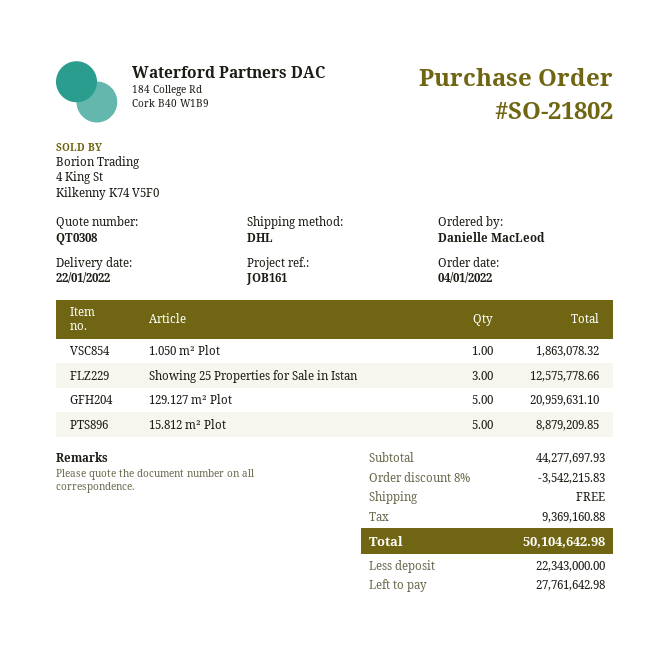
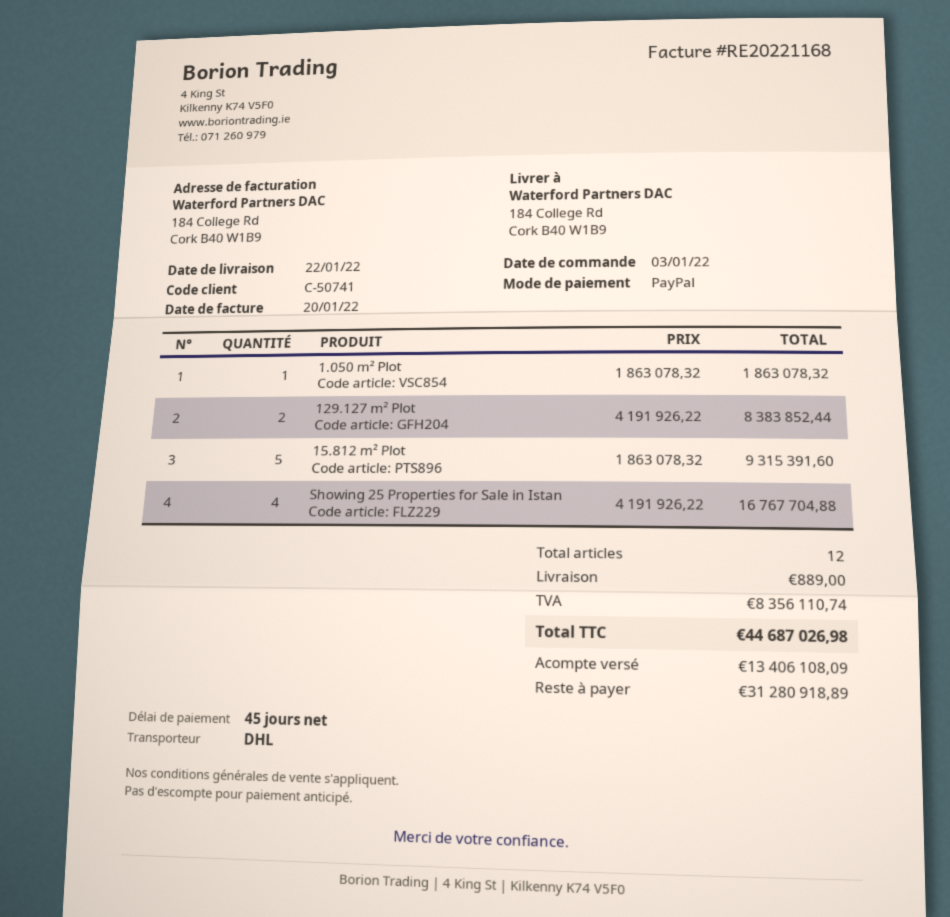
order date: 2022-01-04 -> 2022-01-03
Showing 25 Properties for Sale in Istan: 3 for 12575778.66 -> 4 for 16767704.88
129.127 m² Plot: 5 for 20959631.10 -> 2 for 8383852.44
15.812 m² Plot: 5 for 8879209.85 -> 5 for 9315391.60
discount: 8% = 3542215.83 -> none
shipping: 0.00 -> 889.00
tax: 9369160.88 -> 8356110.74
total: 50104642.98 -> 44687026.98
deposit: 22343000.00 -> 13406108.09
balance: 27761642.98 -> 31280918.89

